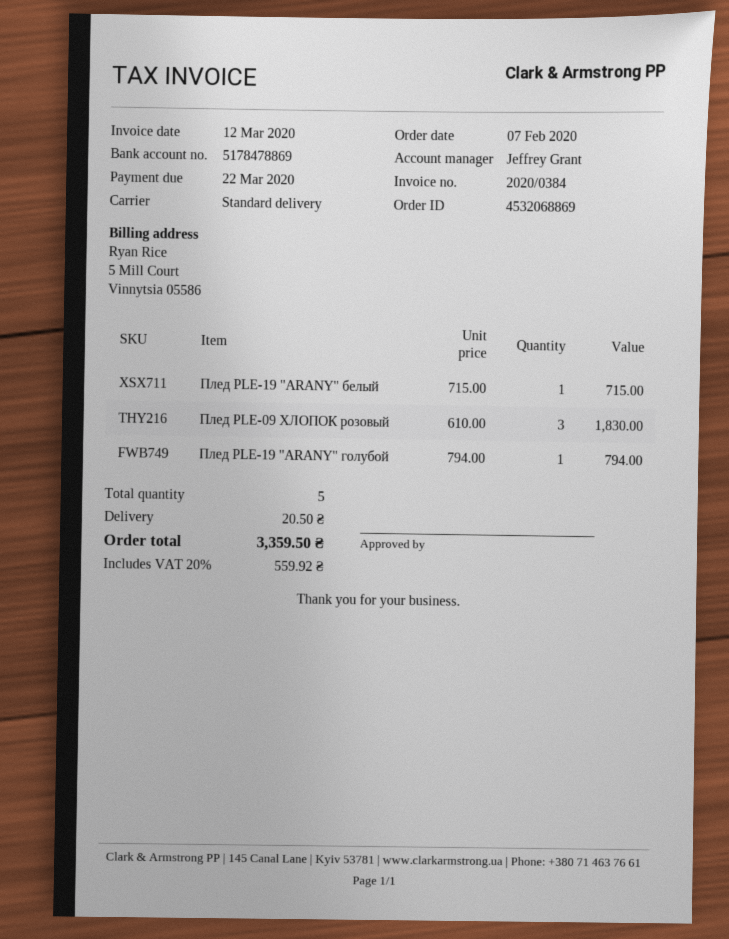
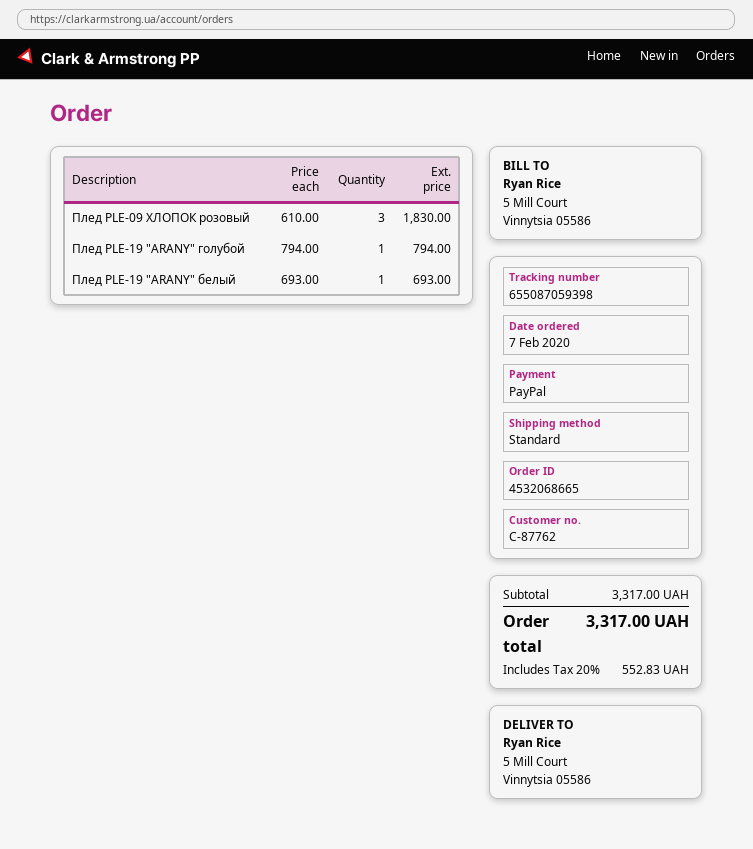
order number: 4532068869 -> 4532068665
Плед PLE-19 "ARANY" белый: 1 x 715.00 = 715.00 -> 1 x 693.00 = 693.00
shipping: 20.50 -> none
tax: 20% = 559.92 -> 20% = 552.83
total: 3359.50 -> 3317.00

